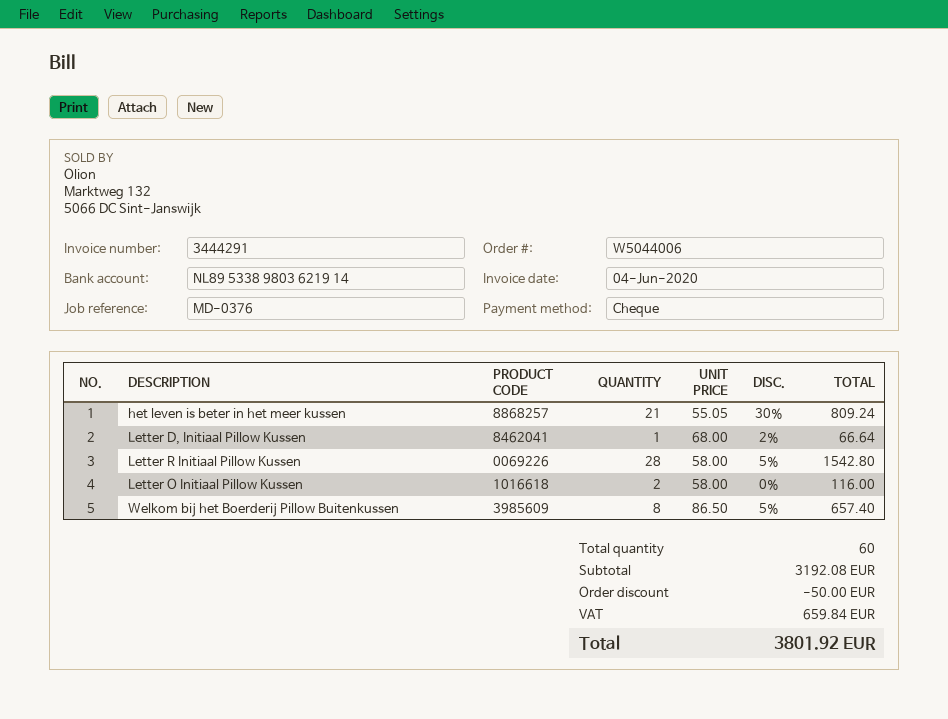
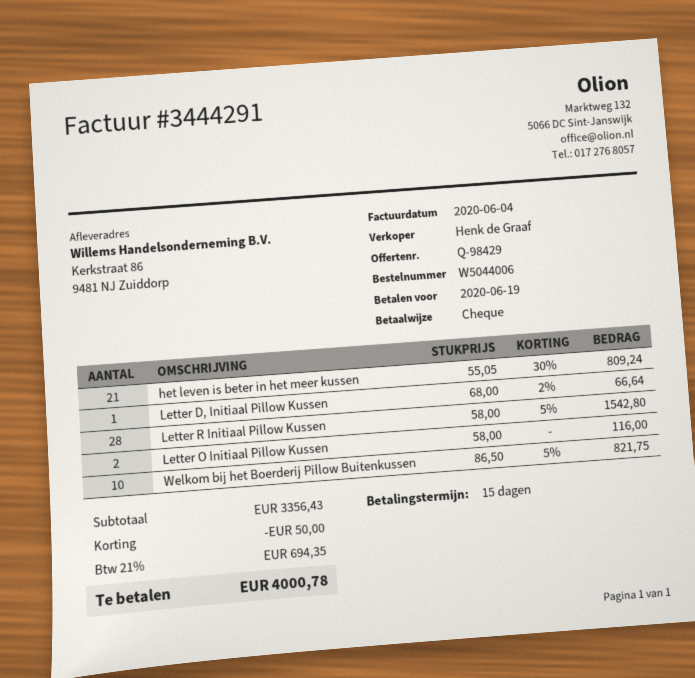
Welkom bij het Boerderij Pillow Buitenkussen: 8 x 86.50 - 5% = 657.40 -> 10 x 86.50 - 5% = 821.75
subtotal: 3192.08 -> 3356.43
tax: 659.84 -> 694.35
total: 3801.92 -> 4000.78

